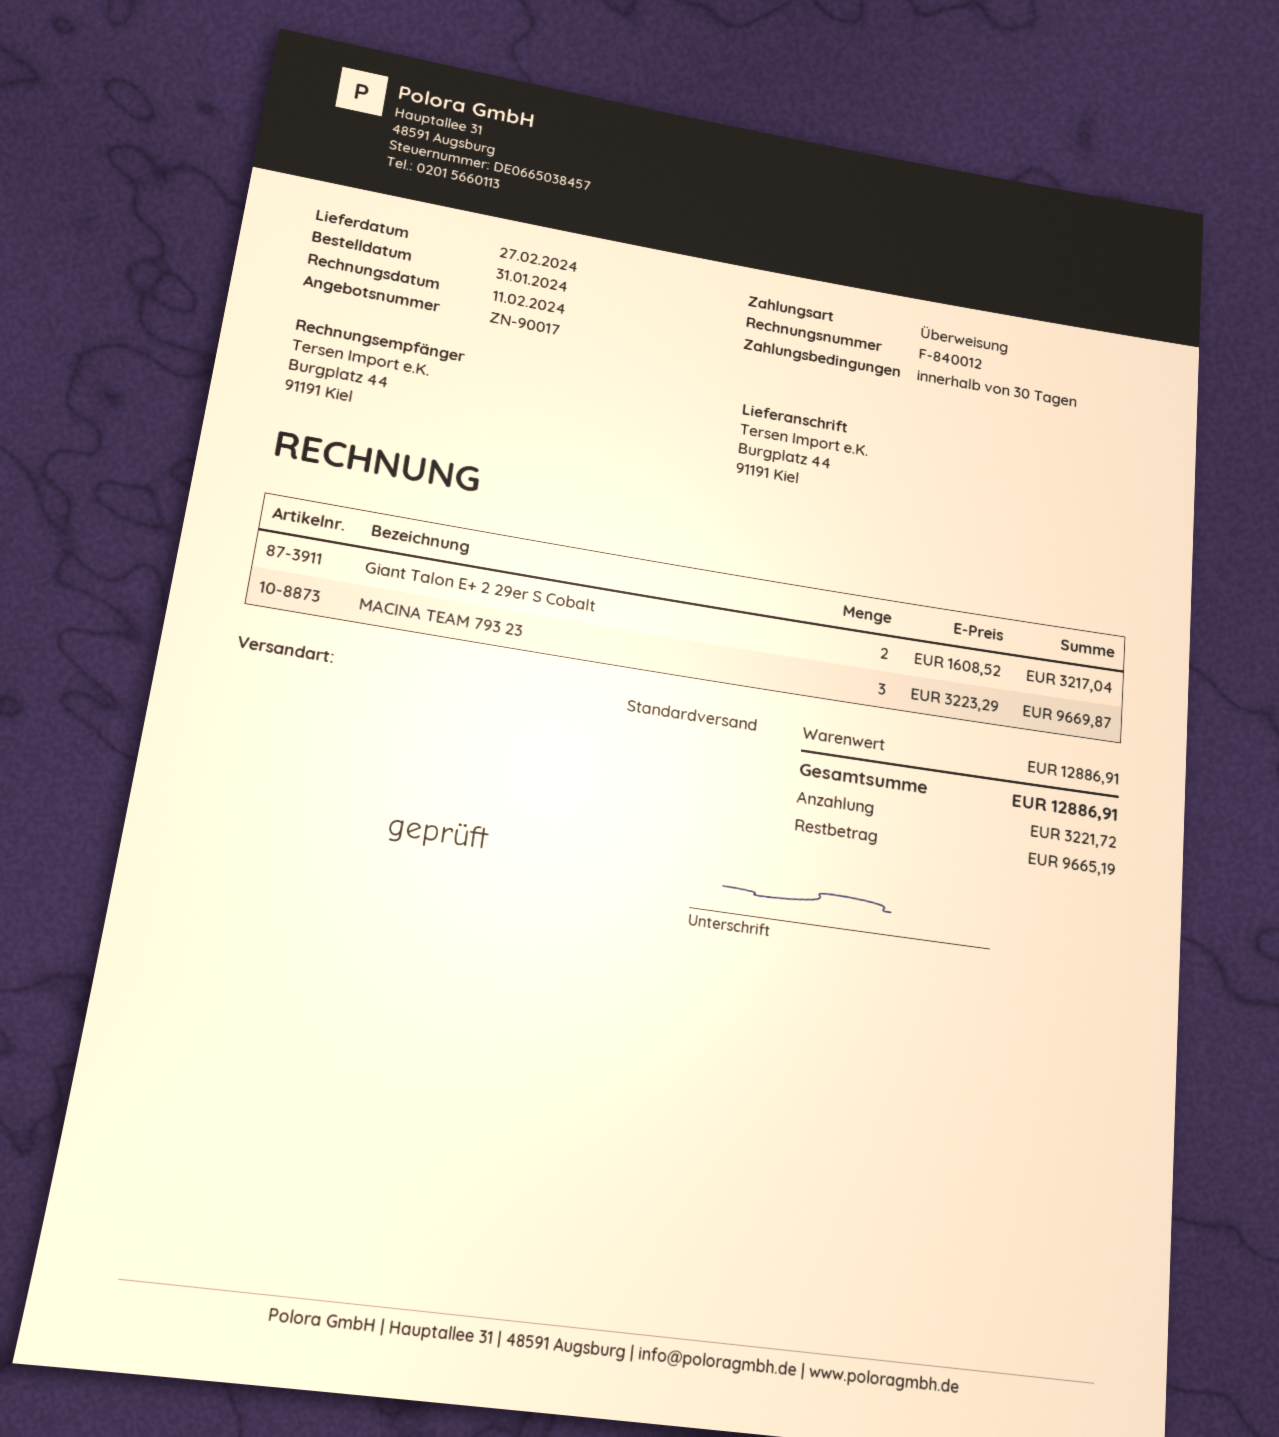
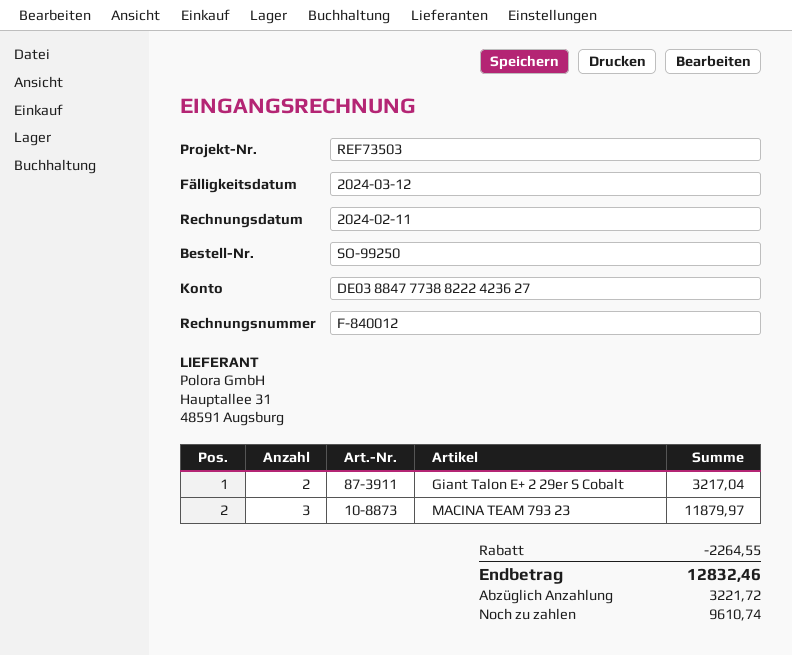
MACINA TEAM 793 23: 3 for 9669.87 -> 3 for 11879.97
discount: none -> 2264.55
total: 12886.91 -> 12832.46
balance: 9665.19 -> 9610.74

